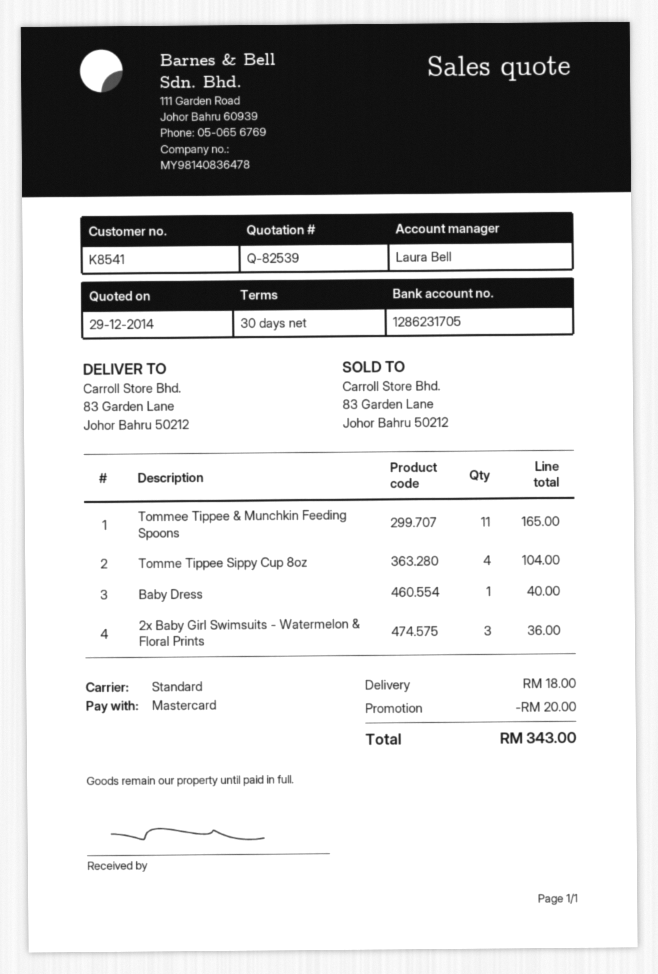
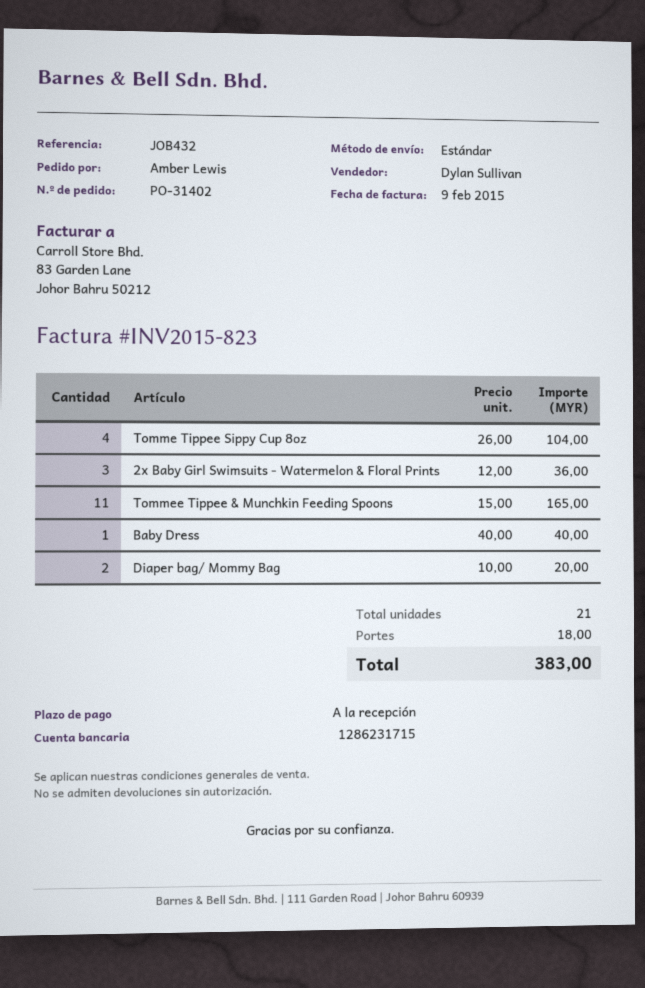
payment terms: 30 days -> on receipt
sales rep: Laura Bell -> Dylan Sullivan
bank account: 1286231705 -> 1286231715
Diaper bag/ Mommy Bag: none -> 2 for 20.00
discount: 20.00 -> none
total: 343.00 -> 383.00

